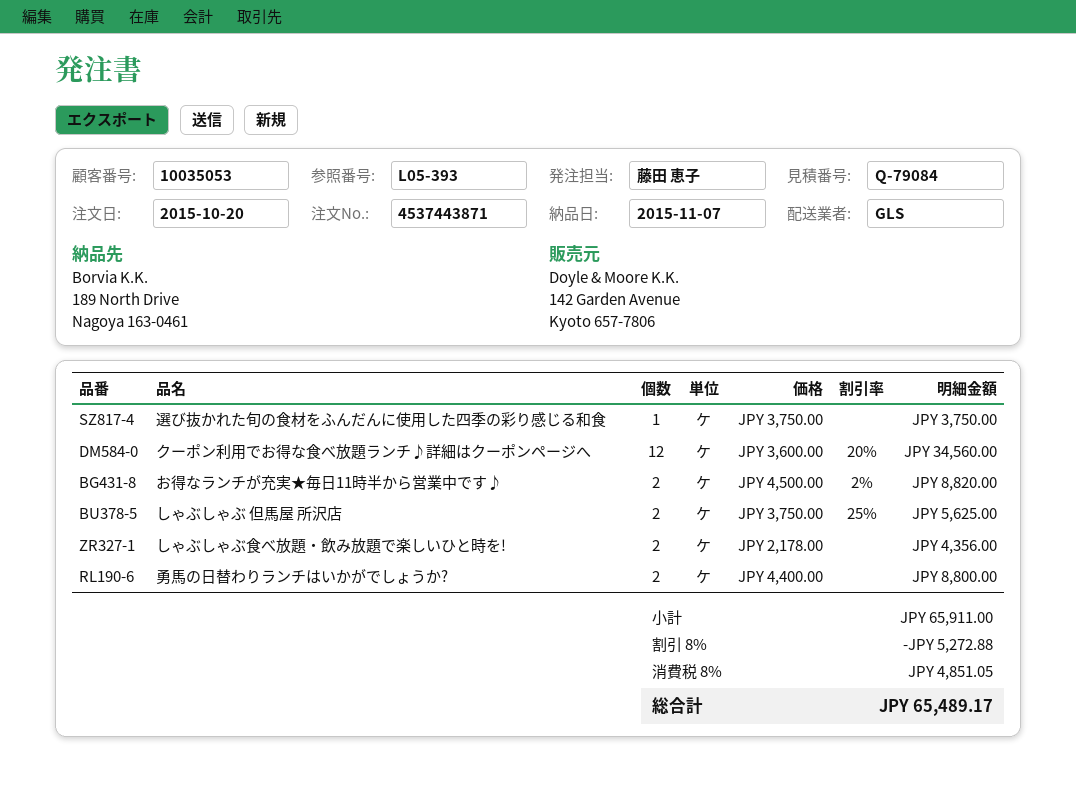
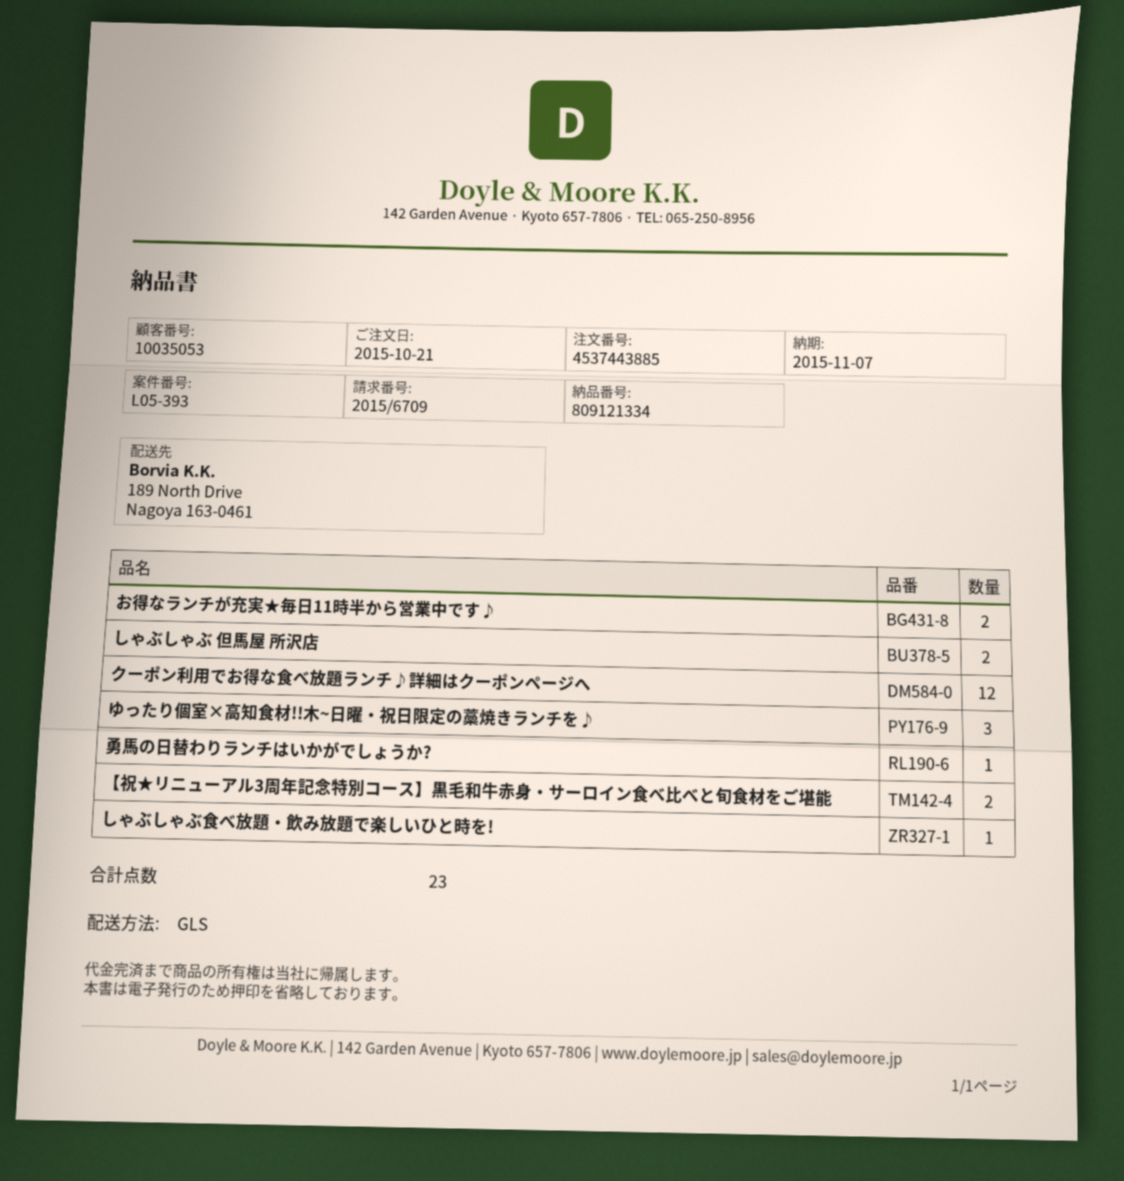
order number: 4537443871 -> 4537443885
order date: 2015-10-20 -> 2015-10-21
選び抜かれた旬の食材をふんだんに使用した四季の彩り感じる和食: 1 -> none
しゃぶしゃぶ食べ放題・飲み放題で楽しいひと時を!: 2 -> 1
勇馬の日替わりランチはいかがでしょうか?: 2 -> 1
ゆったり個室×高知食材!!木~日曜・祝日限定の藁焼きランチを♪: none -> 3
【祝★リニューアル3周年記念特別コース】黒毛和牛赤身・サーロイン食べ比べと旬食材をご堪能: none -> 2

